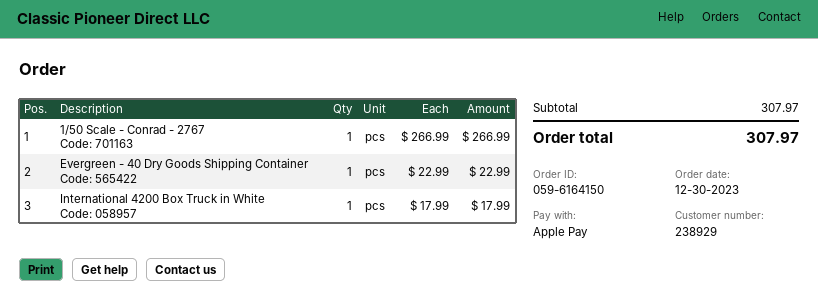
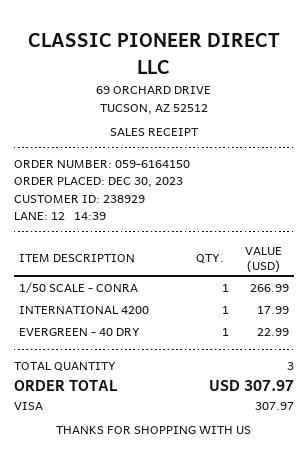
payment method: Apple Pay -> Visa

